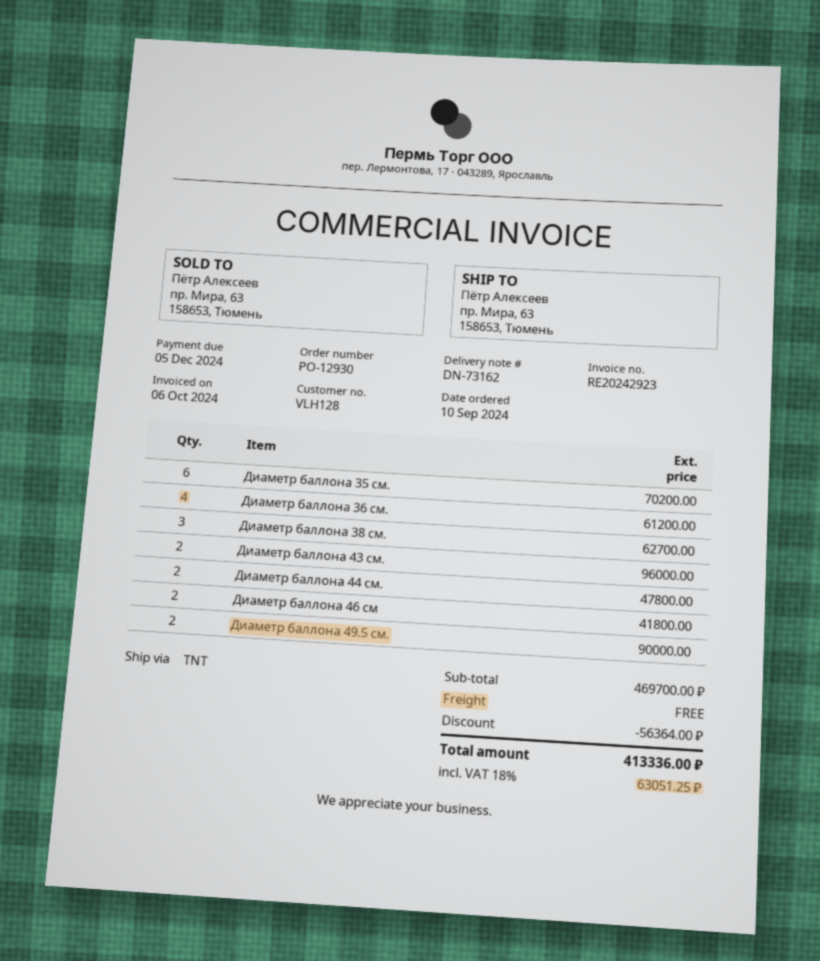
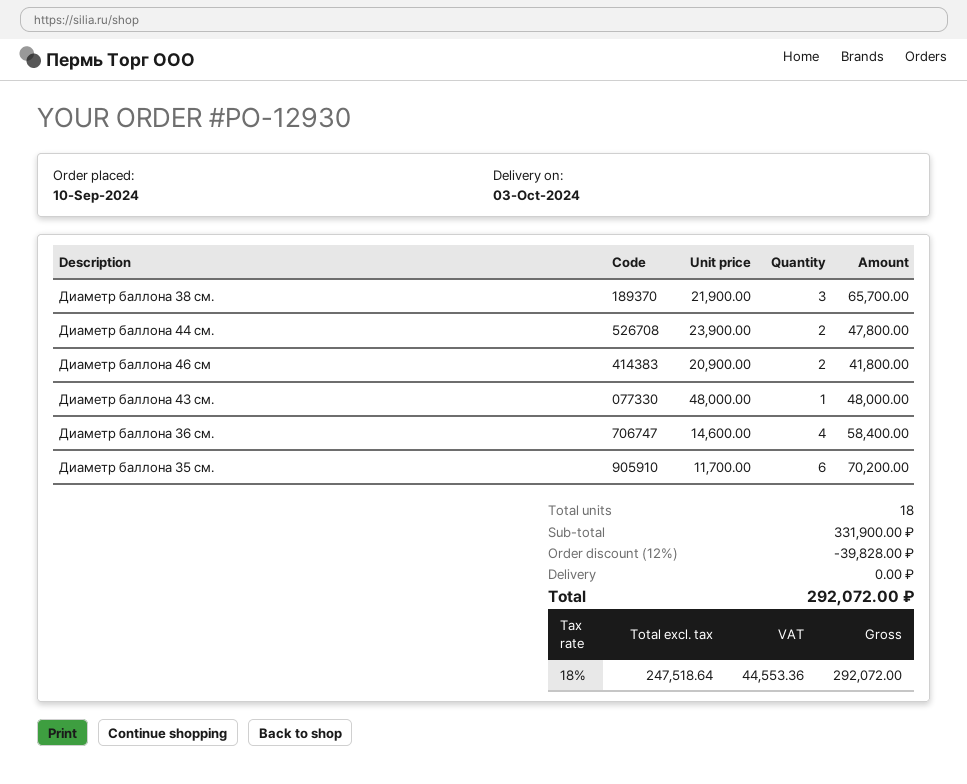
Диаметр баллона 36 см.: 4 for 61200.00 -> 4 for 58400.00
Диаметр баллона 38 см.: 3 for 62700.00 -> 3 for 65700.00
Диаметр баллона 43 см.: 2 for 96000.00 -> 1 for 48000.00
Диаметр баллона 49.5 см.: 2 for 90000.00 -> none
subtotal: 469700.00 -> 331900.00
discount: 56364.00 -> 39828.00
tax: 18% = 63051.25 -> 18% = 44553.36
total: 413336.00 -> 292072.00

